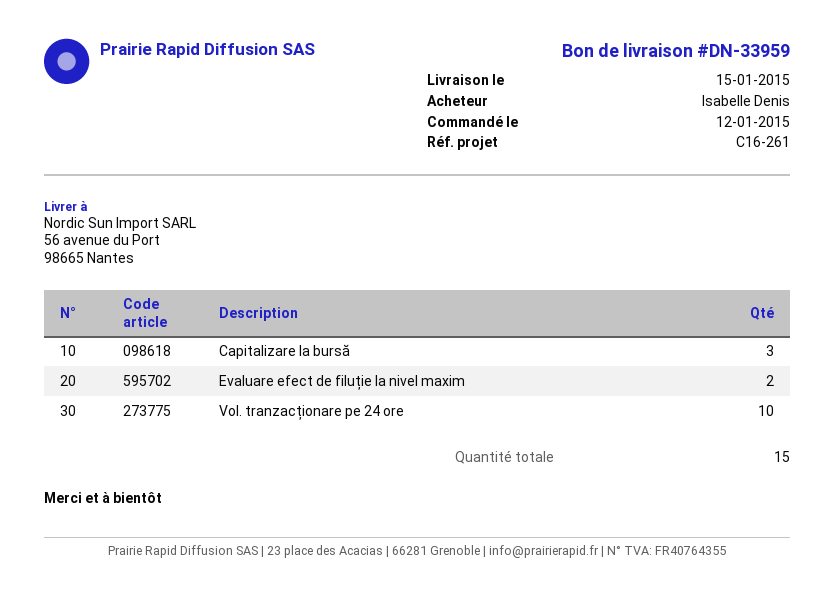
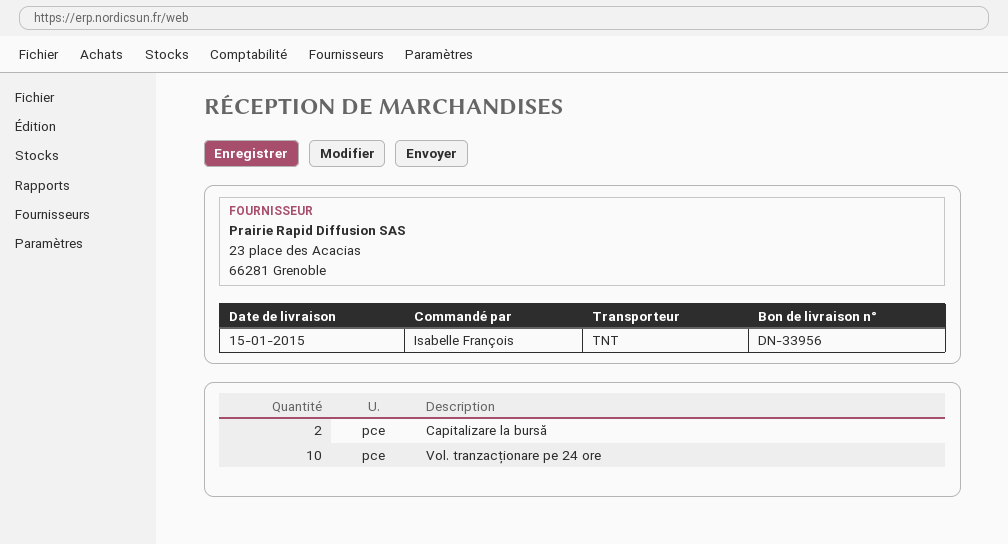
delivery note number: DN-33959 -> DN-33956
ordered by: Isabelle Denis -> Isabelle François
Capitalizare la bursă: 3 -> 2
Evaluare efect de filuție la nivel maxim: 2 -> none

